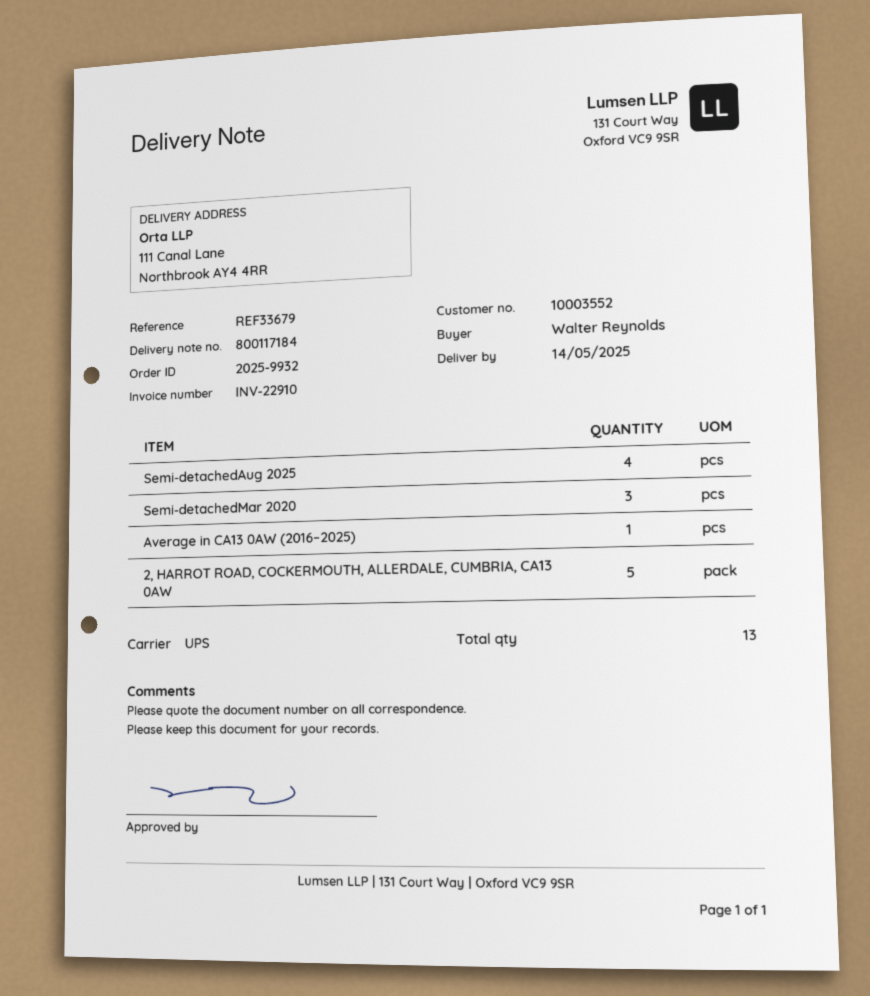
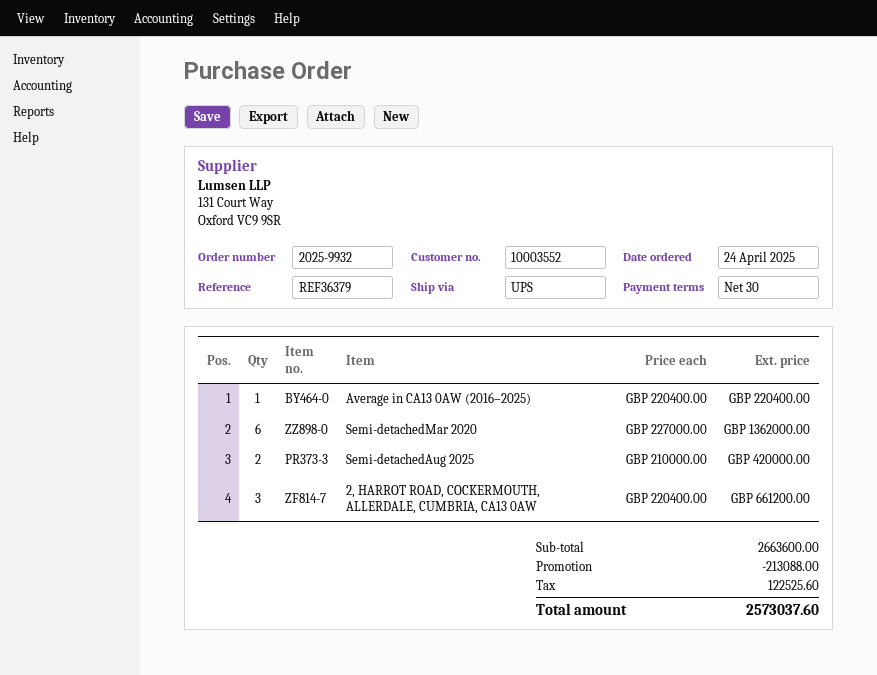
reference: REF33679 -> REF36379
Semi-detachedAug 2025: 4 -> 2
Semi-detachedMar 2020: 3 -> 6
2, HARROT ROAD, COCKERMOUTH, ALLERDALE, CUMBRIA, CA13 0AW: 5 -> 3

